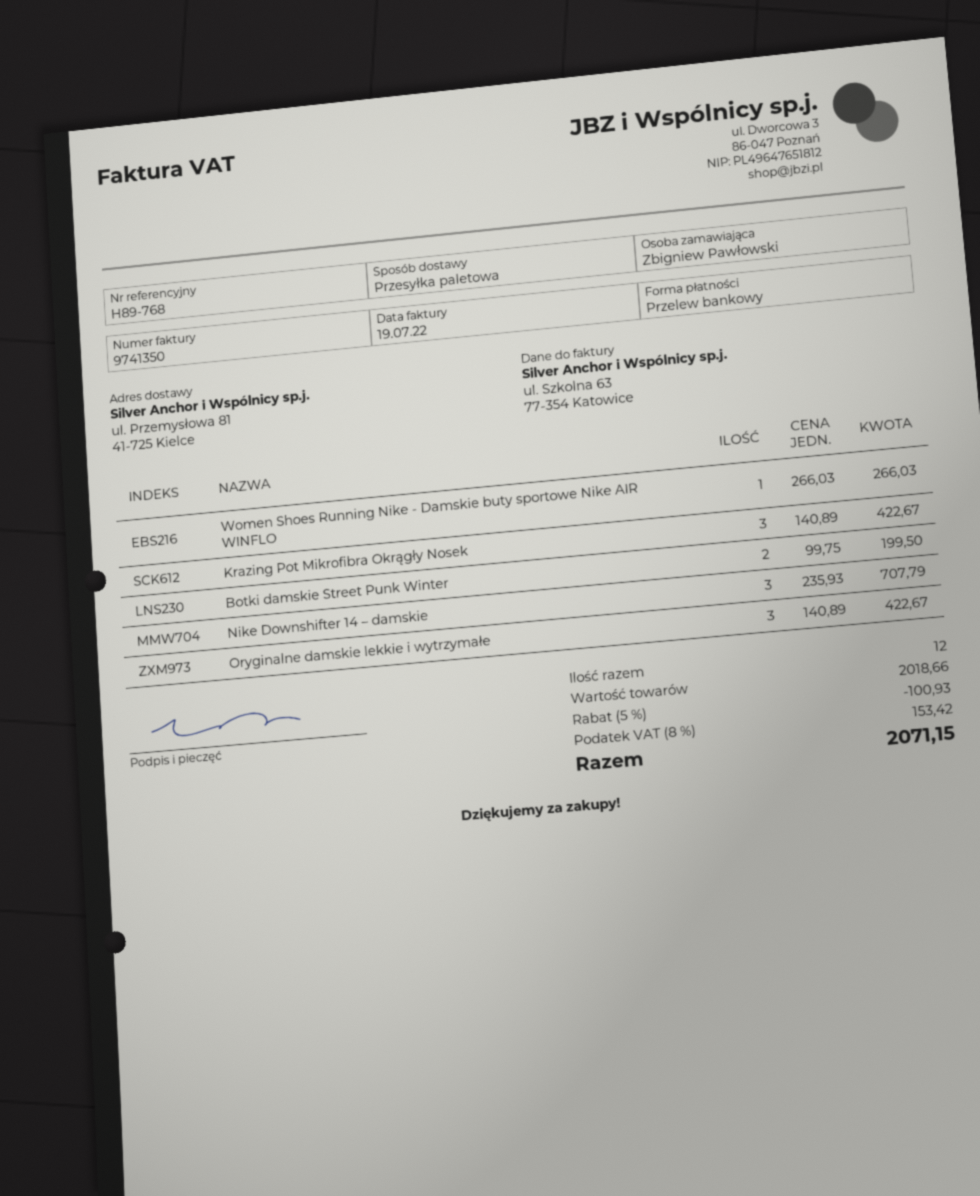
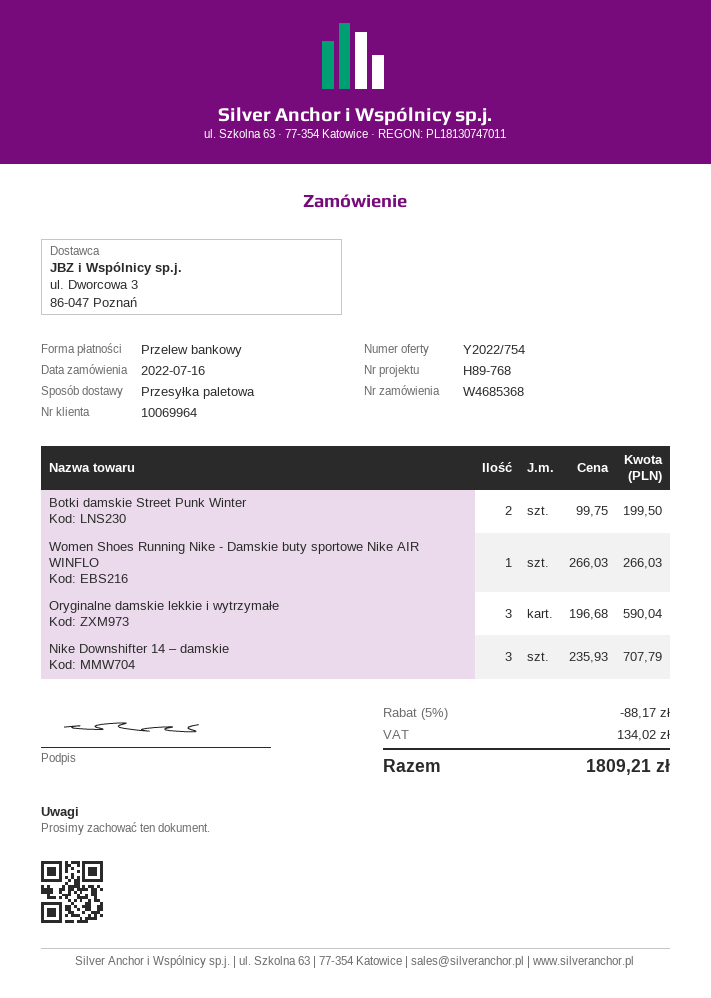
Krazing Pot Mikrofibra Okrągły Nosek: 3 x 140.89 = 422.67 -> none
Oryginalne damskie lekkie i wytrzymałe: 3 x 140.89 = 422.67 -> 3 x 196.68 = 590.04
discount: 5% = 100.93 -> 5% = 88.17
tax: 153.42 -> 134.02
total: 2071.15 -> 1809.21

